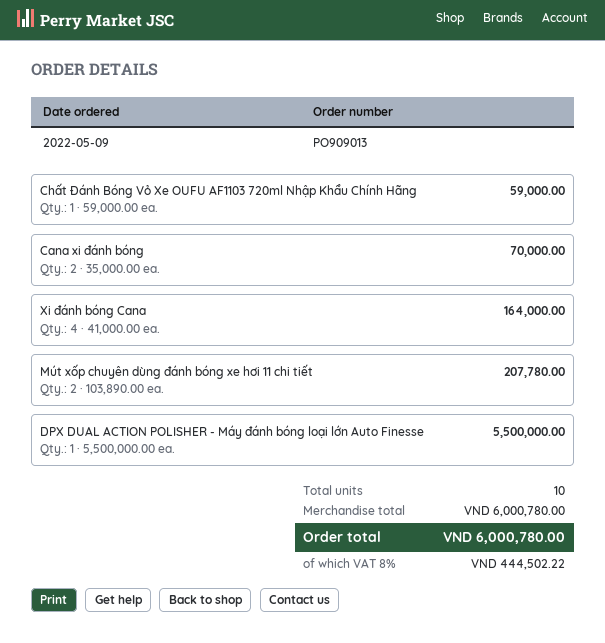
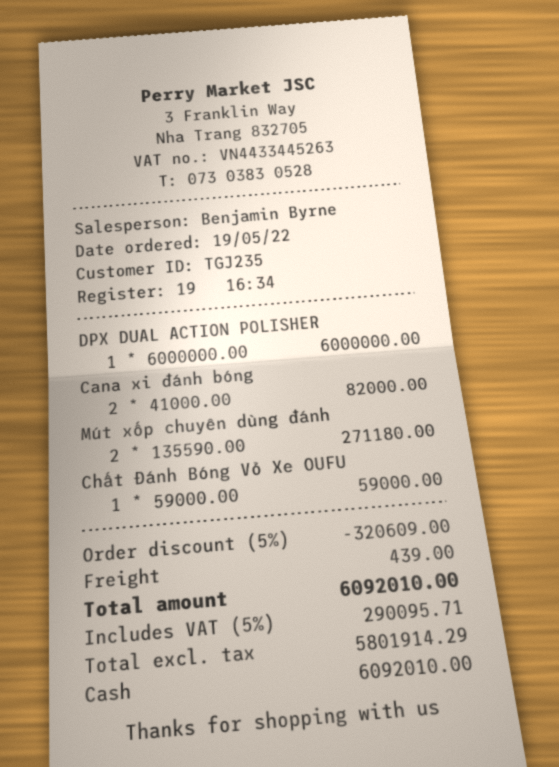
order date: 2022-05-09 -> 2022-05-19
Cana xi đánh bóng: 2 x 35000.00 = 70000.00 -> 2 x 41000.00 = 82000.00
Xi đánh bóng Cana: 4 x 41000.00 = 164000.00 -> none
Mút xốp chuyên dùng đánh bóng xe hơi 11 chi tiết: 2 x 103890.00 = 207780.00 -> 2 x 135590.00 = 271180.00
DPX DUAL ACTION POLISHER - Máy đánh bóng loại lớn Auto Finesse: 1 x 5500000.00 = 5500000.00 -> 1 x 6000000.00 = 6000000.00
discount: none -> 5% = 320609.00
shipping: none -> 439.00
tax: 8% = 444502.22 -> 5% = 290095.71
total: 6000780.00 -> 6092010.00

